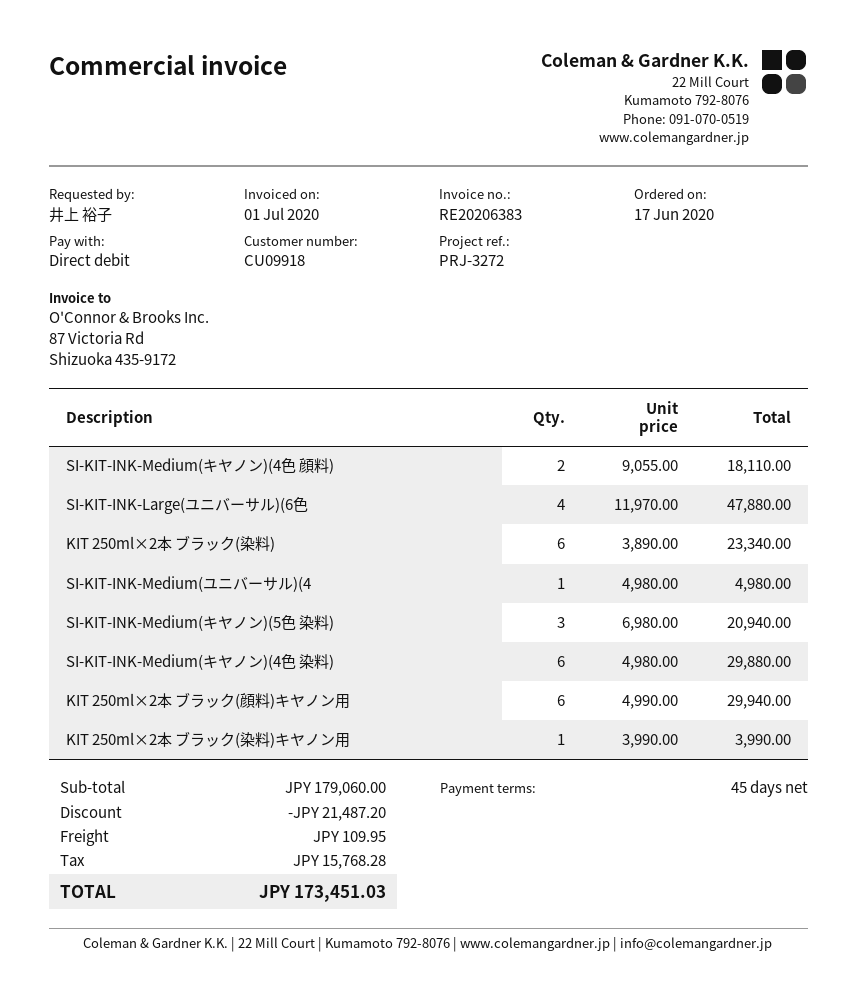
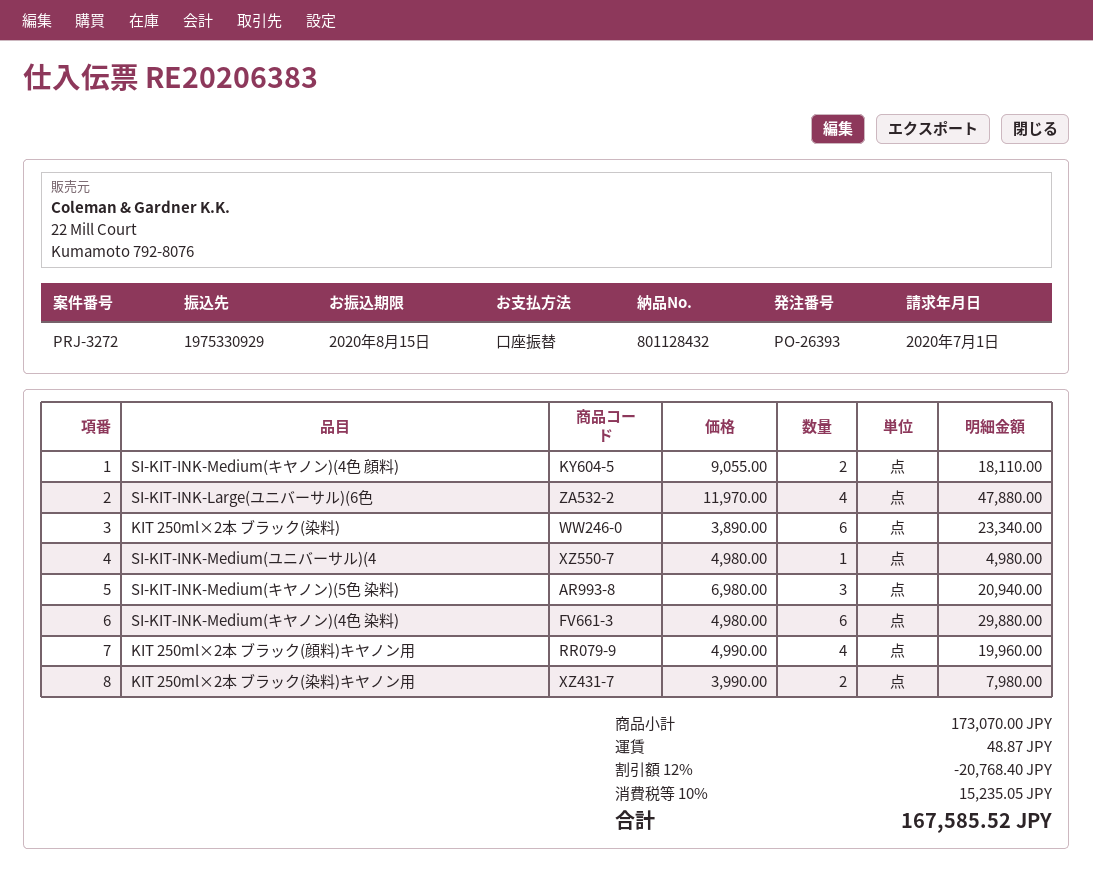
KIT 250ml×2本 ブラック(顔料)キヤノン用: 6 x 4990.00 = 29940.00 -> 4 x 4990.00 = 19960.00
KIT 250ml×2本 ブラック(染料)キヤノン用: 1 x 3990.00 = 3990.00 -> 2 x 3990.00 = 7980.00
subtotal: 179060.00 -> 173070.00
discount: 21487.20 -> 20768.40
shipping: 109.95 -> 48.87
tax: 15768.28 -> 15235.05
total: 173451.03 -> 167585.52

